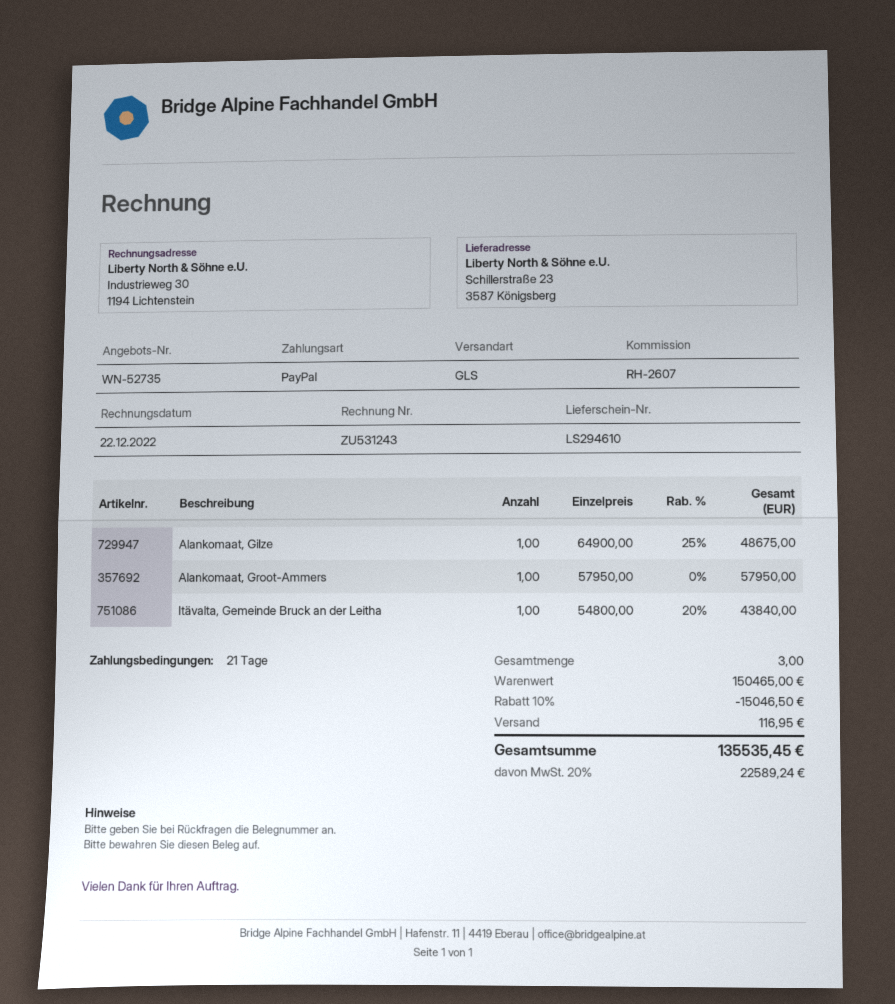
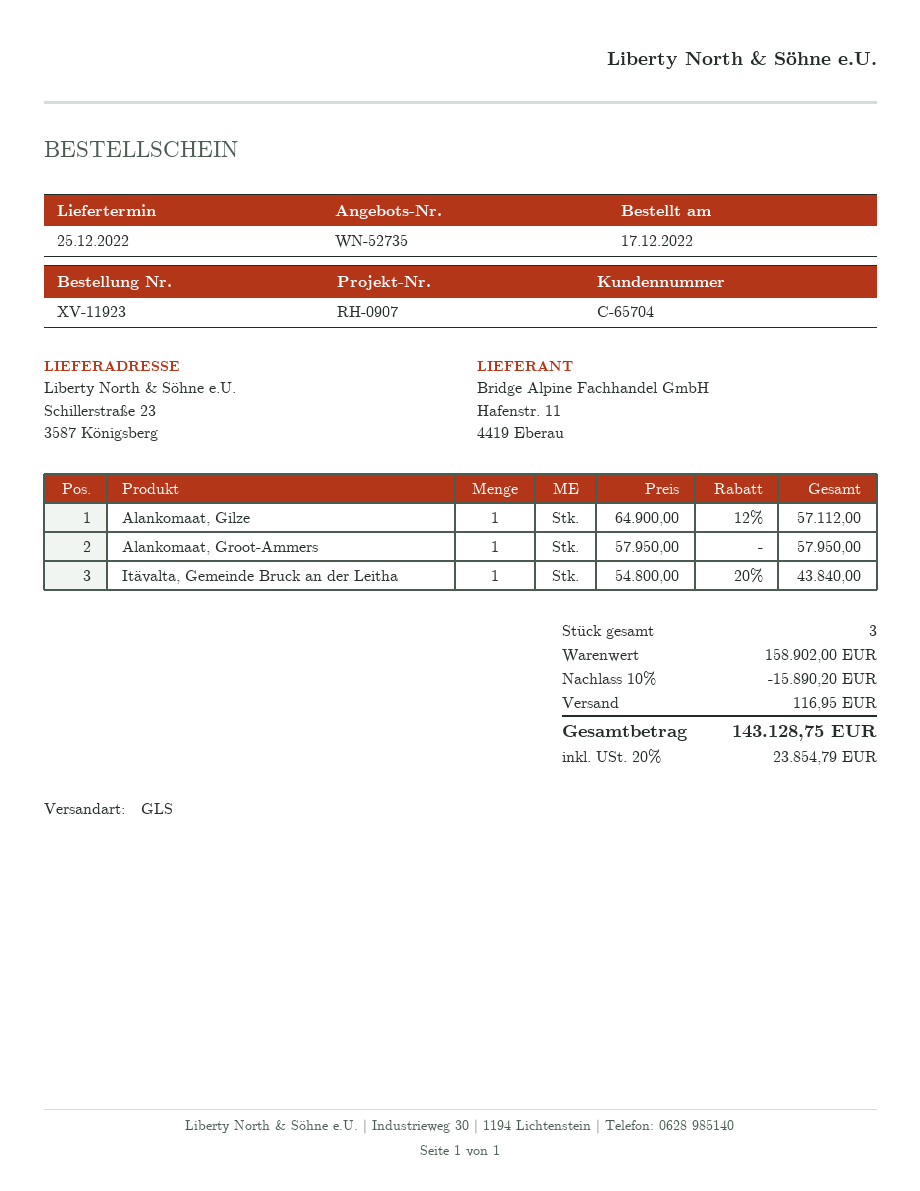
reference: RH-2607 -> RH-0907
Alankomaat, Gilze: 1 x 64900.00 - 25% = 48675.00 -> 1 x 64900.00 - 12% = 57112.00
subtotal: 150465.00 -> 158902.00
discount: 10% = 15046.50 -> 10% = 15890.20
tax: 20% = 22589.24 -> 20% = 23854.79
total: 135535.45 -> 143128.75

